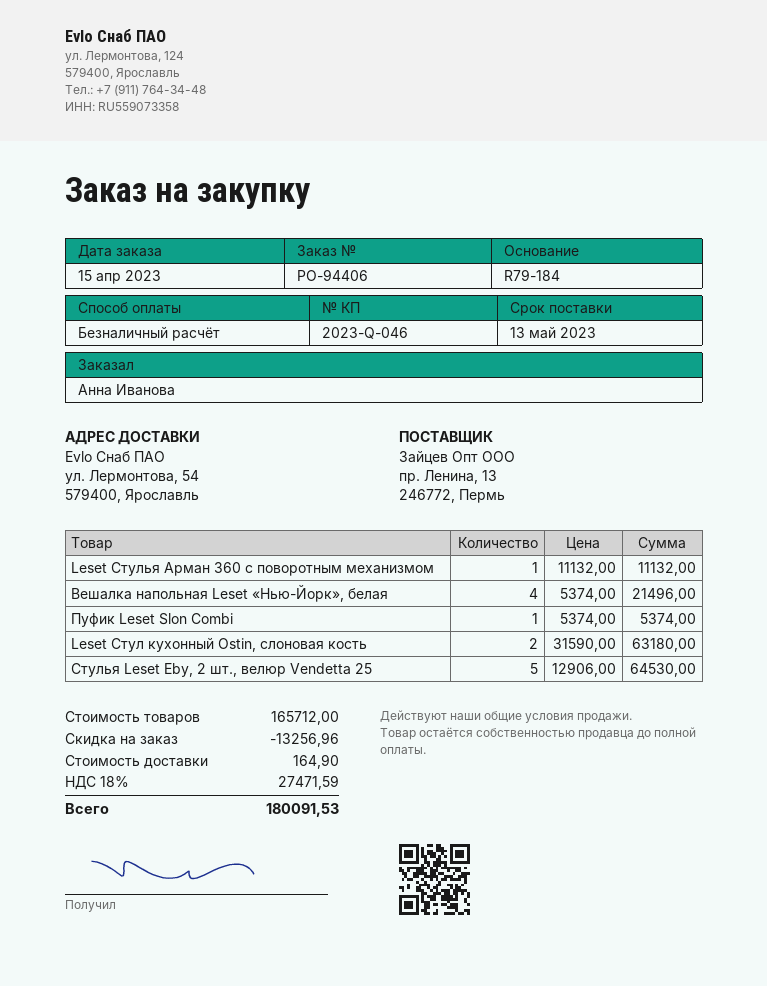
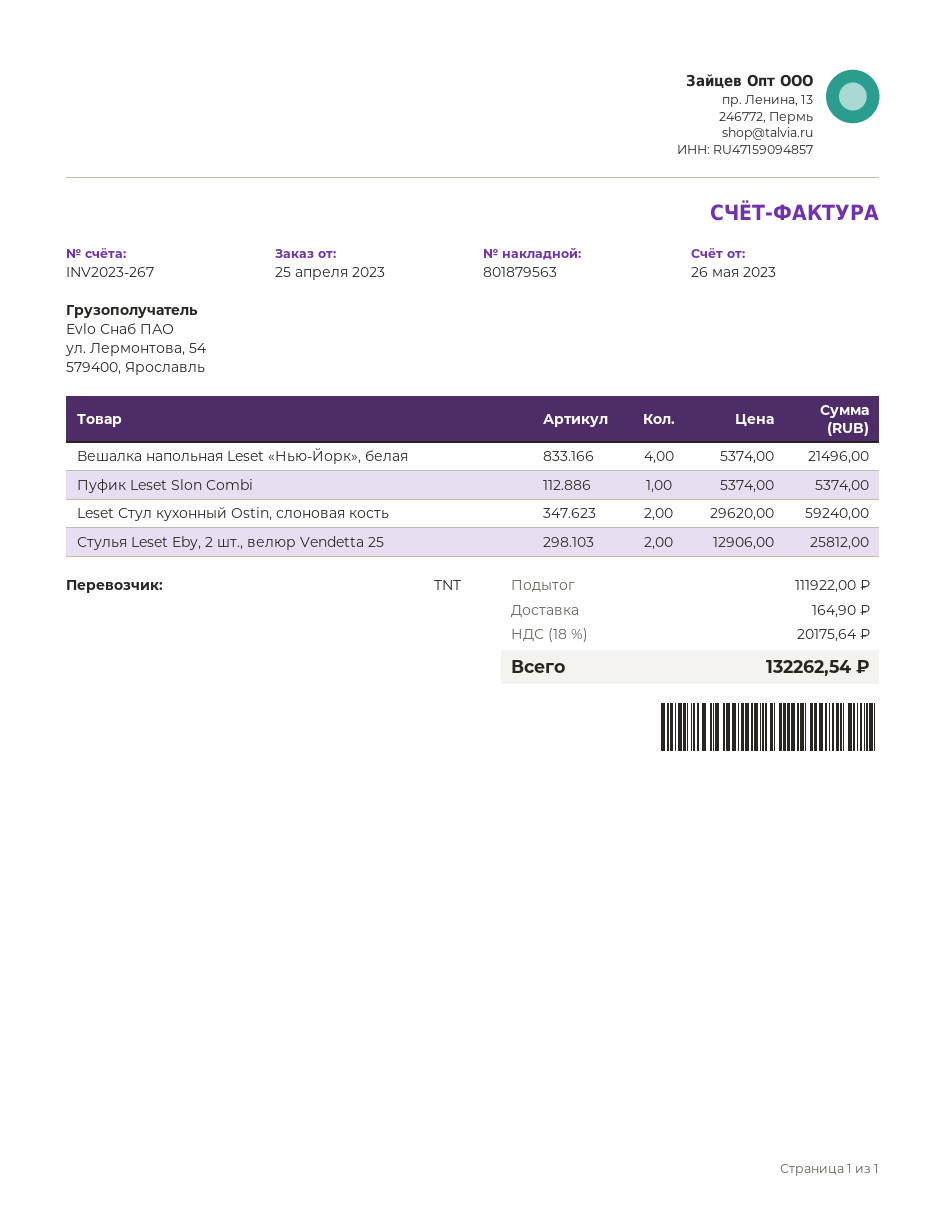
order date: 2023-04-15 -> 2023-04-25
Leset Стулья Арман 360 с поворотным механизмом: 1 x 11132.00 = 11132.00 -> none
Leset Стул кухонный Ostin, слоновая кость: 2 x 31590.00 = 63180.00 -> 2 x 29620.00 = 59240.00
Стулья Leset Eby, 2 шт., велюр Vendetta 25: 5 x 12906.00 = 64530.00 -> 2 x 12906.00 = 25812.00
subtotal: 165712.00 -> 111922.00
discount: 13256.96 -> none
tax: 18% = 27471.59 -> 18% = 20175.64
total: 180091.53 -> 132262.54

